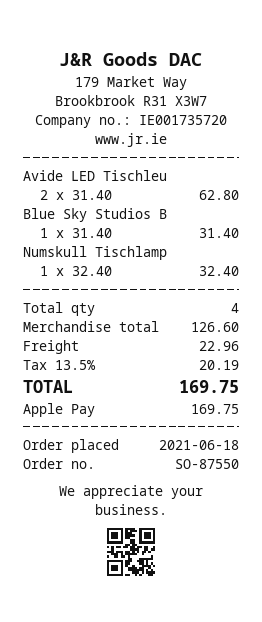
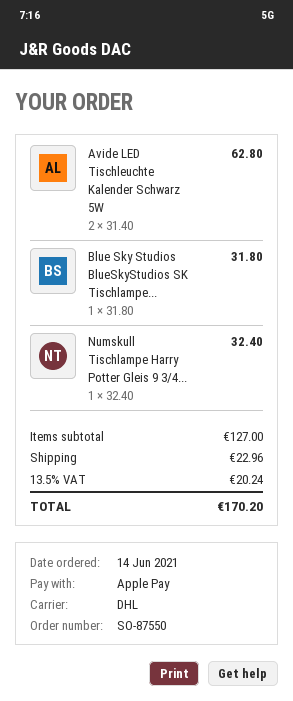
order date: 2021-06-18 -> 2021-06-14
Blue Sky Studios B: 1 x 31.40 = 31.40 -> 1 x 31.80 = 31.80
subtotal: 126.60 -> 127.00
tax: 13.5% = 20.19 -> 13.5% = 20.24
total: 169.75 -> 170.20

